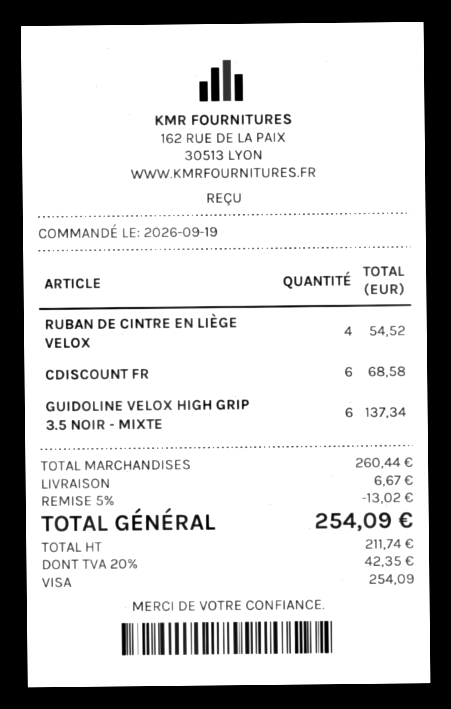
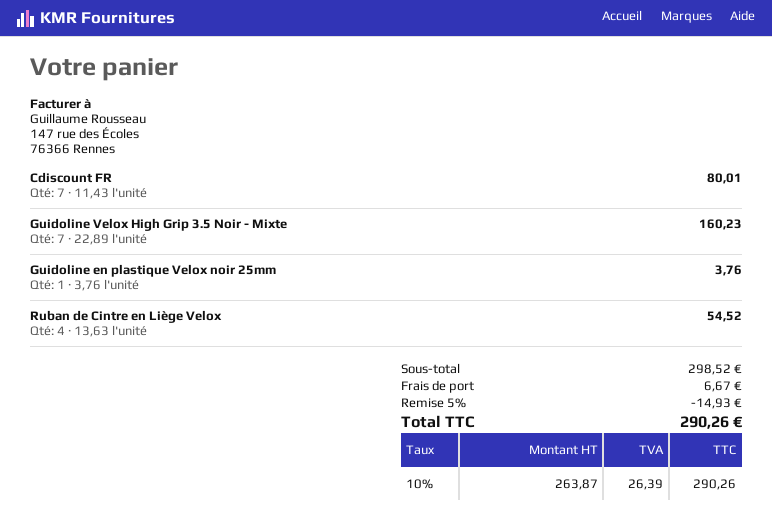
CDISCOUNT FR: 6 for 68.58 -> 7 for 80.01
GUIDOLINE VELOX HIGH GRIP 3.5 NOIR - MIXTE: 6 for 137.34 -> 7 for 160.23
Guidoline en plastique Velox noir 25mm: none -> 1 for 3.76
subtotal: 260.44 -> 298.52
discount: 5% = 13.02 -> 5% = 14.93
net: 211.74 -> 263.87
tax: 20% = 42.35 -> 10% = 26.39
total: 254.09 -> 290.26

